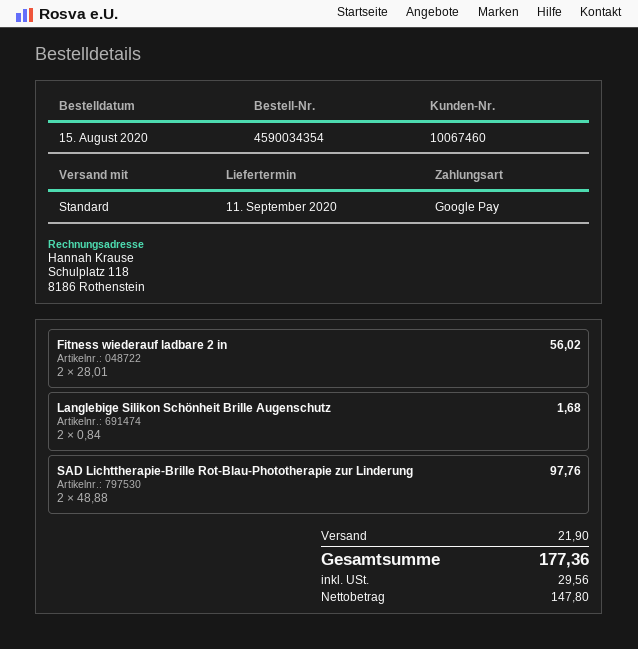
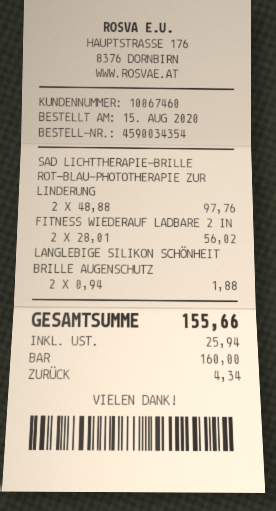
payment method: Google Pay -> cash
Langlebige Silikon Schönheit Brille Augenschutz: 2 x 0.84 = 1.68 -> 2 x 0.94 = 1.88
shipping: 21.90 -> none
tax: 29.56 -> 25.94
total: 177.36 -> 155.66

